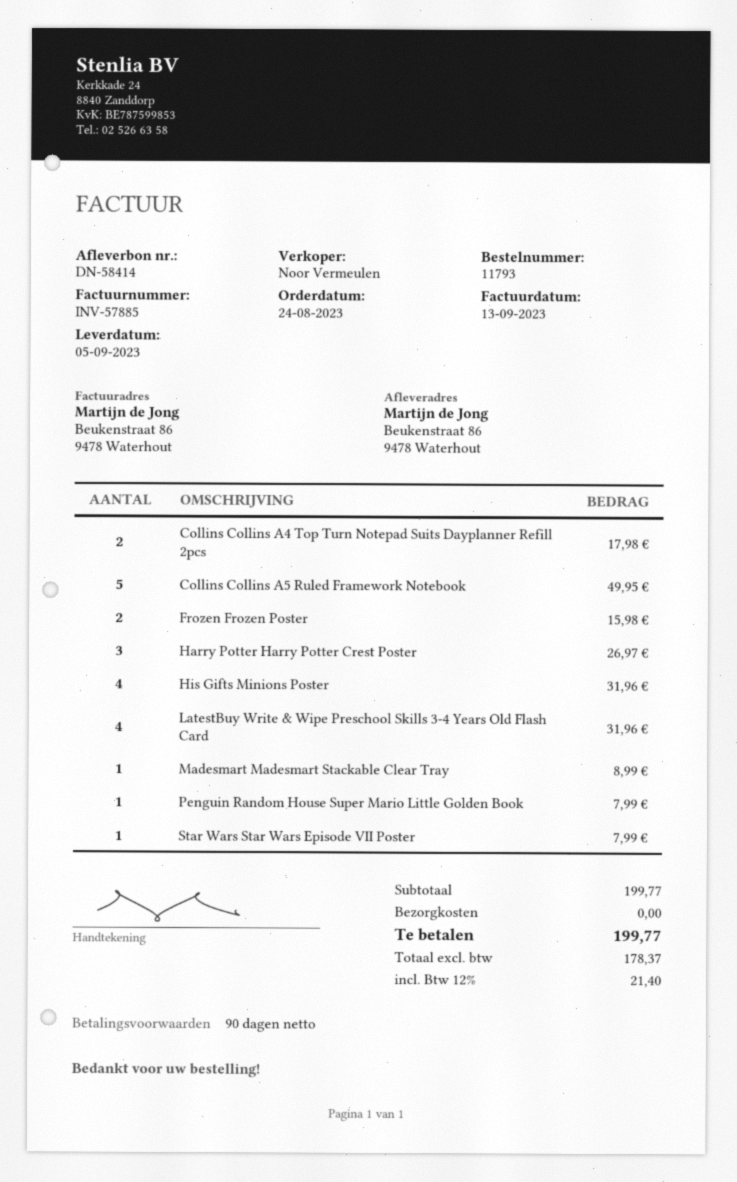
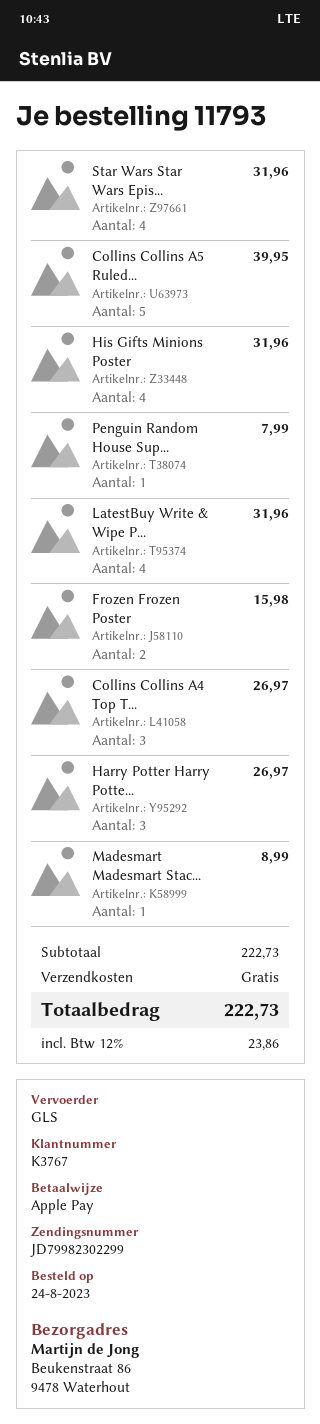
Collins Collins A4 Top Turn Notepad Suits Dayplanner Refill 2pcs: 2 for 17.98 -> 3 for 26.97
Collins Collins A5 Ruled Framework Notebook: 5 for 49.95 -> 5 for 39.95
Star Wars Star Wars Episode VII Poster: 1 for 7.99 -> 4 for 31.96
subtotal: 199.77 -> 222.73
tax: 12% = 21.40 -> 12% = 23.86
total: 199.77 -> 222.73

